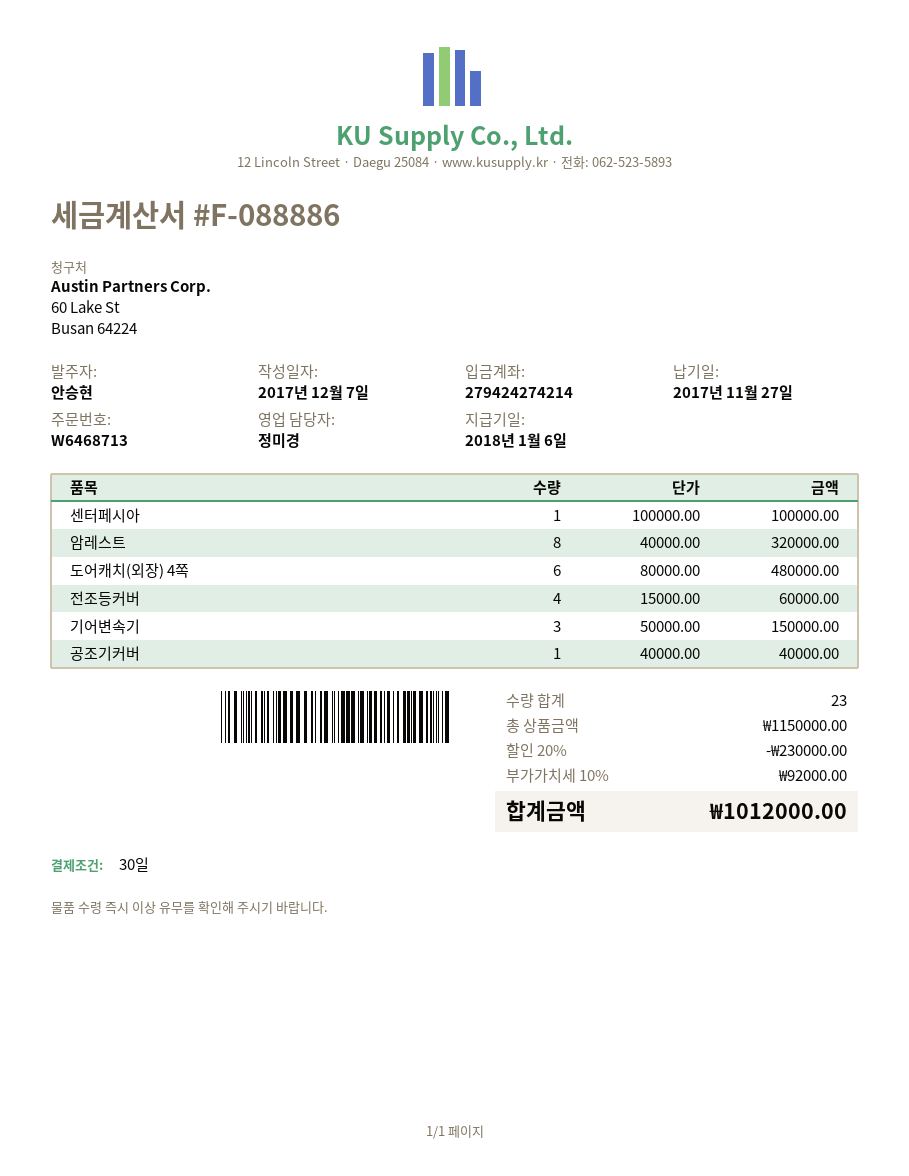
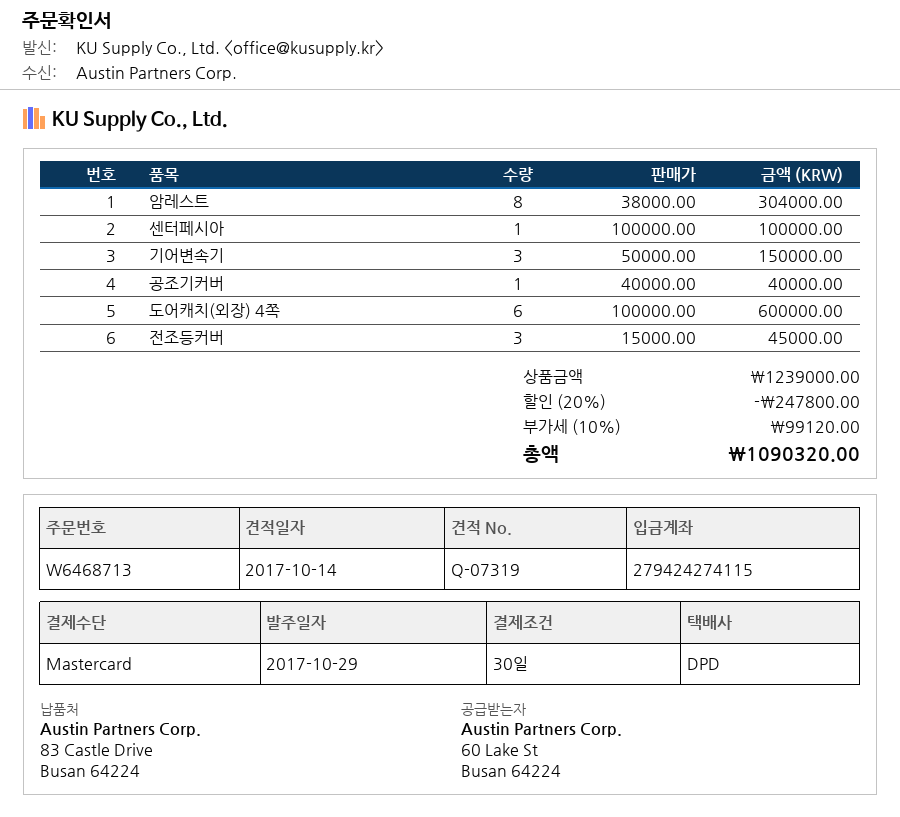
bank account: 279424274214 -> 279424274115
암레스트: 8 x 40000.00 = 320000.00 -> 8 x 38000.00 = 304000.00
도어캐치(외장) 4쪽: 6 x 80000.00 = 480000.00 -> 6 x 100000.00 = 600000.00
전조등커버: 4 x 15000.00 = 60000.00 -> 3 x 15000.00 = 45000.00
subtotal: 1150000.00 -> 1239000.00
discount: 20% = 230000.00 -> 20% = 247800.00
tax: 10% = 92000.00 -> 10% = 99120.00
total: 1012000.00 -> 1090320.00

